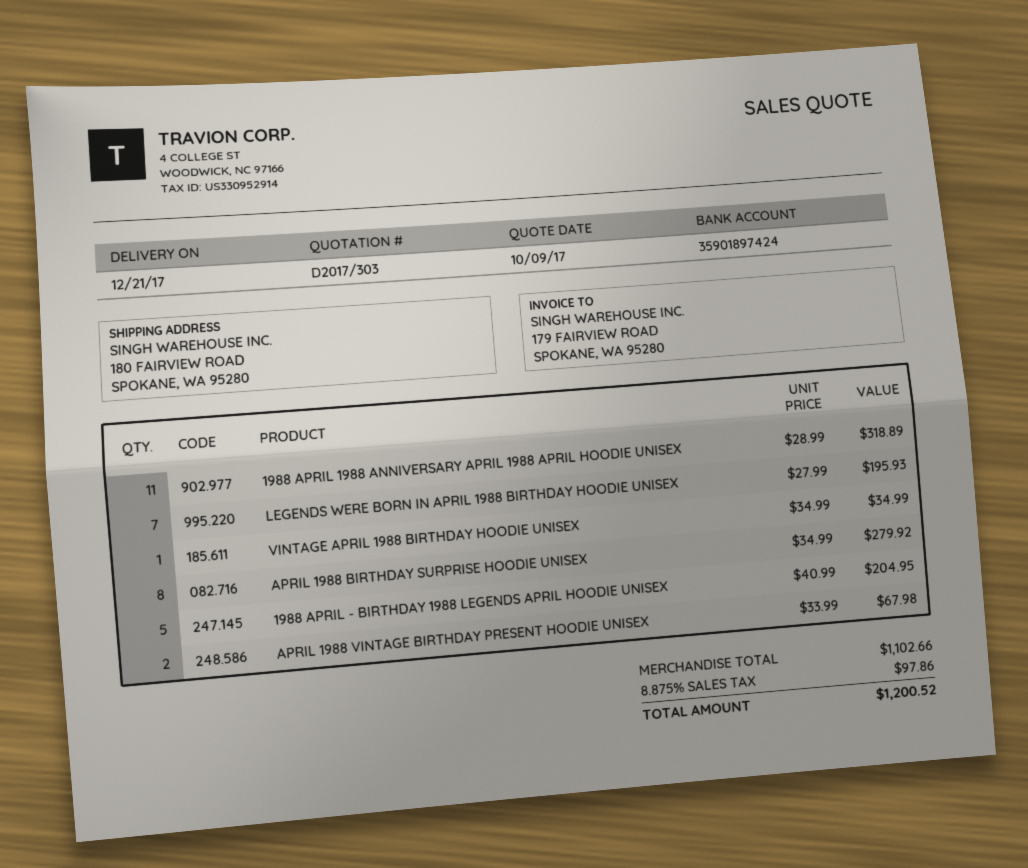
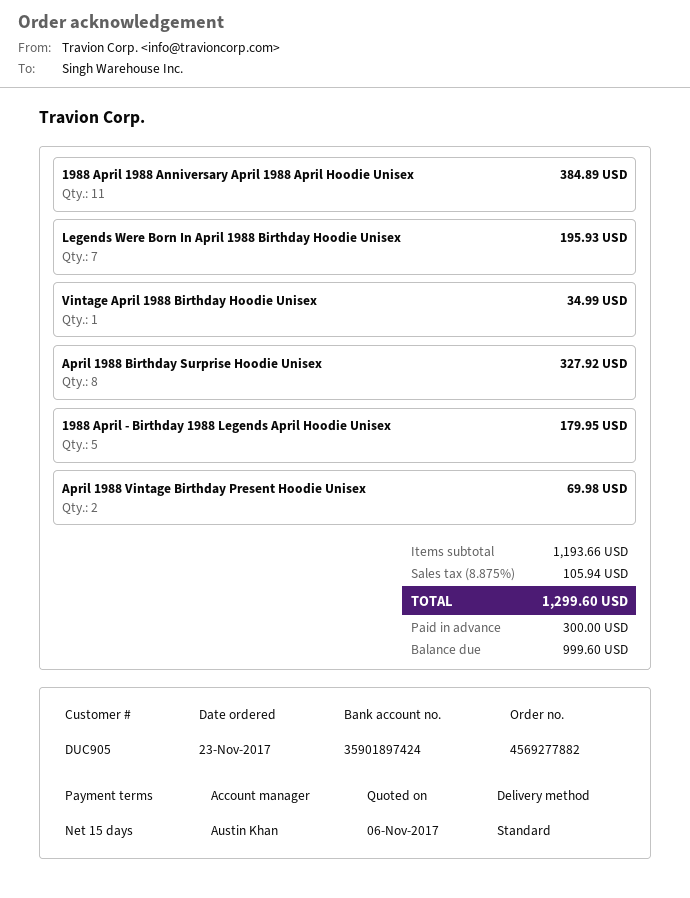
quote date: 2017-10-09 -> 2017-11-06
1988 APRIL 1988 ANNIVERSARY APRIL 1988 APRIL HOODIE UNISEX: 11 for 318.89 -> 11 for 384.89
APRIL 1988 BIRTHDAY SURPRISE HOODIE UNISEX: 8 for 279.92 -> 8 for 327.92
1988 APRIL - BIRTHDAY 1988 LEGENDS APRIL HOODIE UNISEX: 5 for 204.95 -> 5 for 179.95
APRIL 1988 VINTAGE BIRTHDAY PRESENT HOODIE UNISEX: 2 for 67.98 -> 2 for 69.98
subtotal: 1102.66 -> 1193.66
tax: 8.875% = 97.86 -> 8.875% = 105.94
total: 1200.52 -> 1299.60

